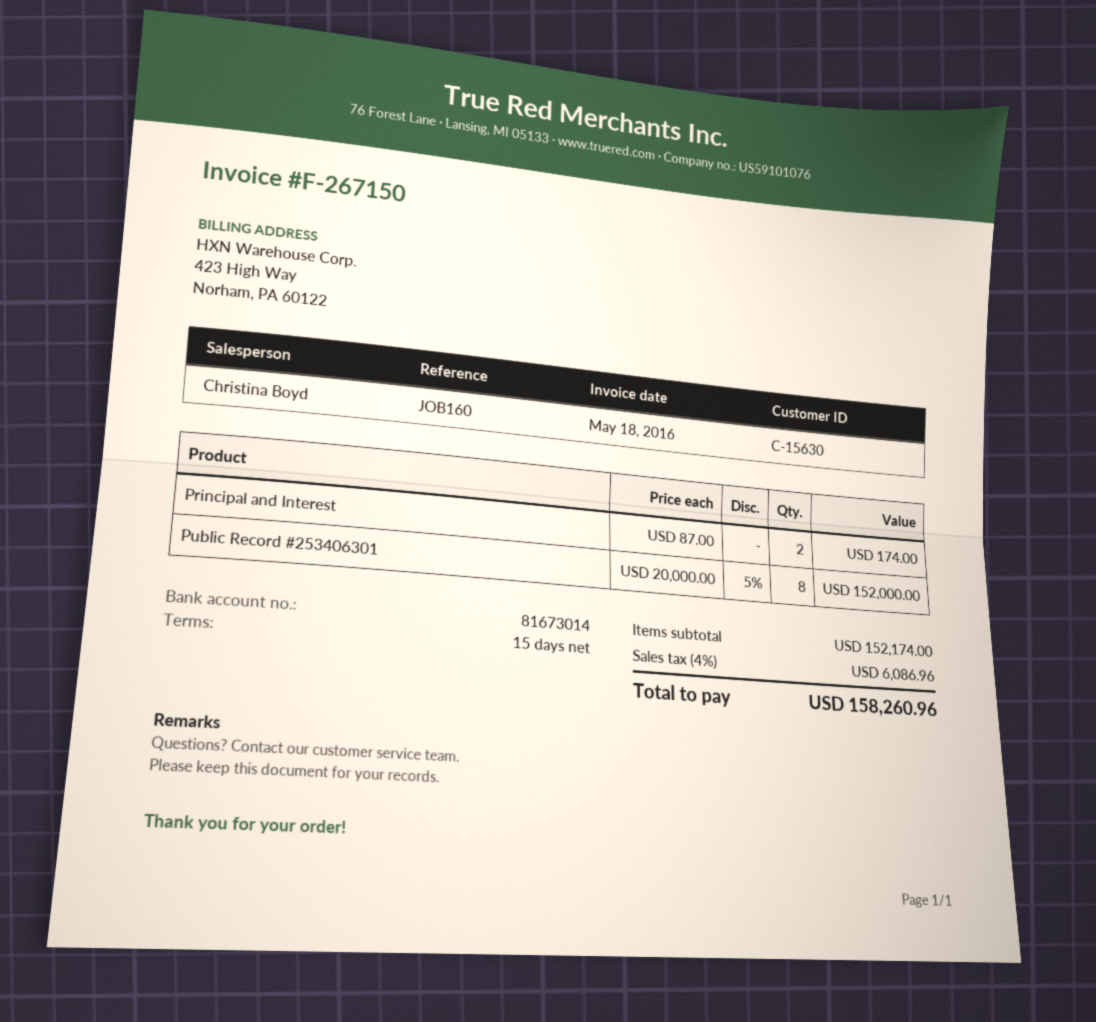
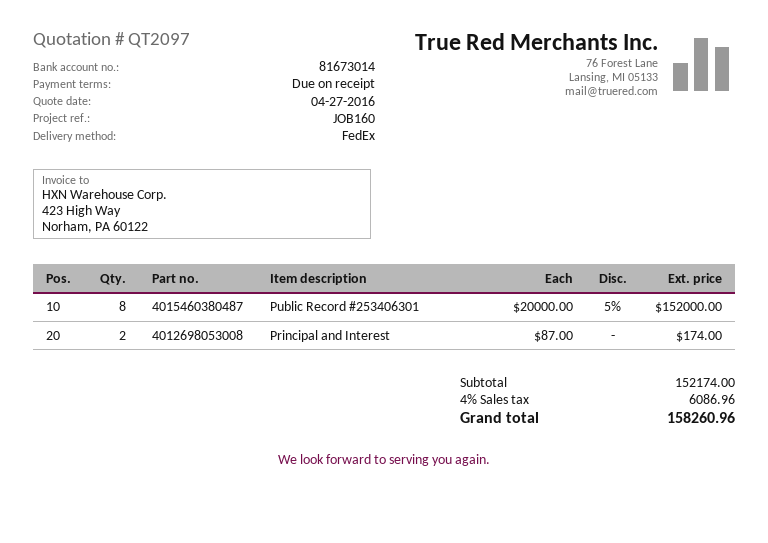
payment terms: 15 days -> on receipt

